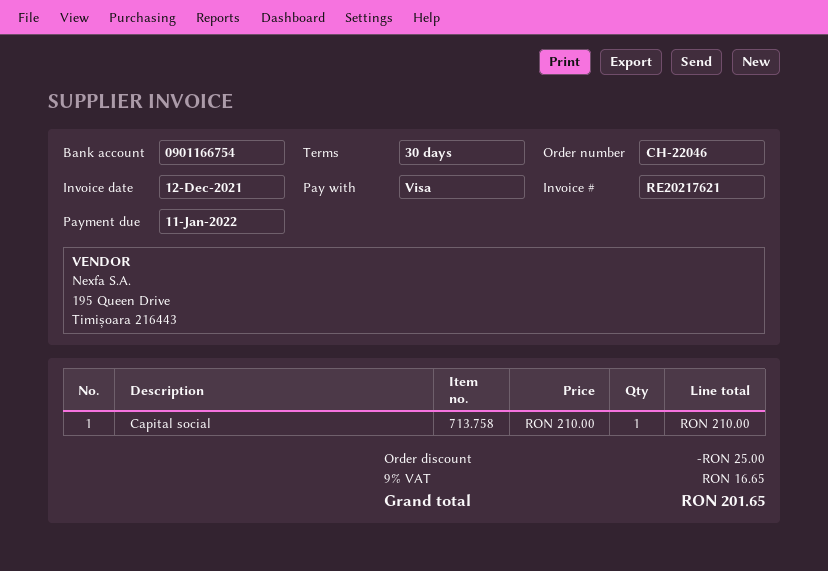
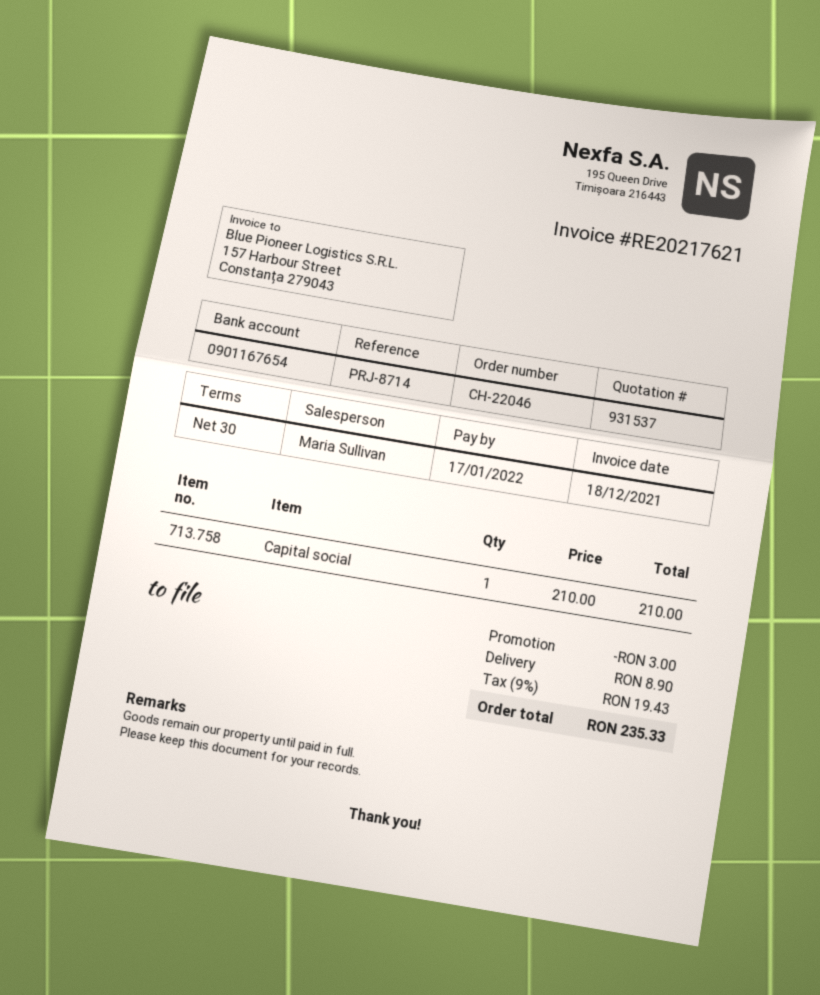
invoice date: 2021-12-12 -> 2021-12-18
due date: 2022-01-11 -> 2022-01-17
bank account: 0901166754 -> 0901167654
discount: 25.00 -> 3.00
shipping: none -> 8.90
tax: 9% = 16.65 -> 9% = 19.43
total: 201.65 -> 235.33

